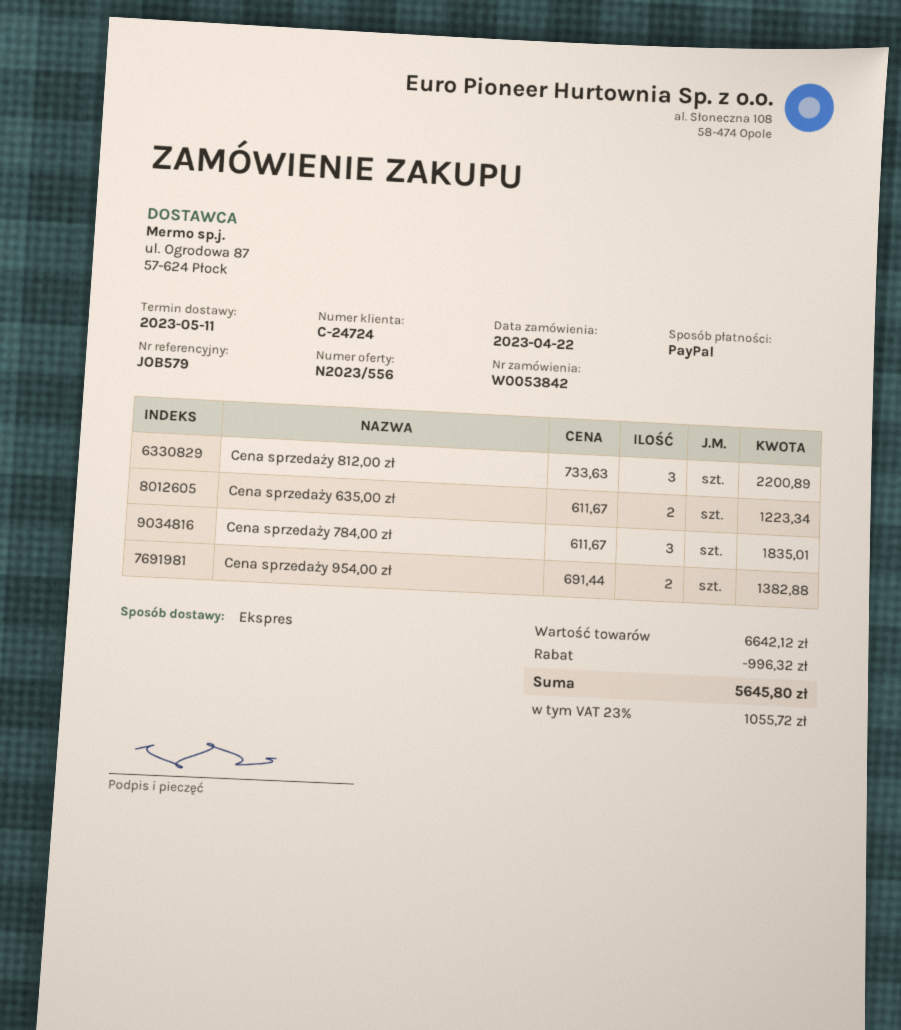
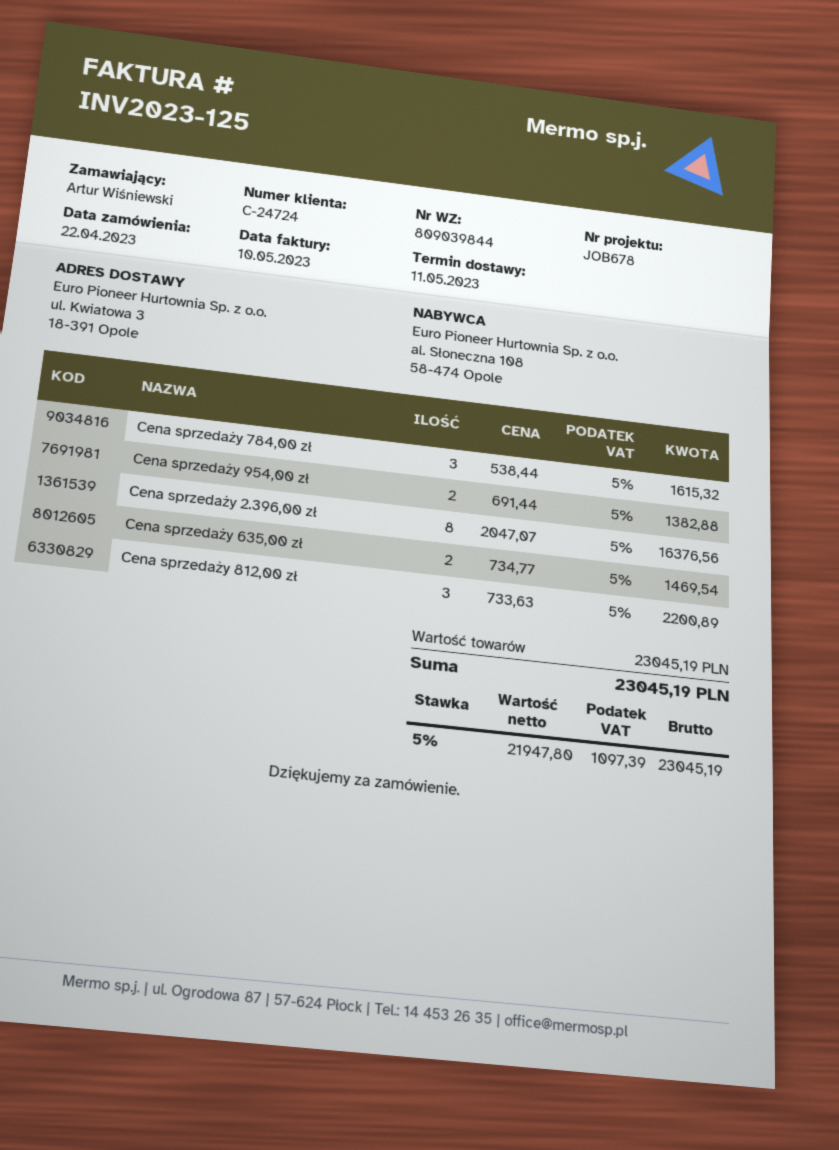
reference: JOB579 -> JOB678
Cena sprzedaży 635,00 zł: 2 x 611.67 = 1223.34 -> 2 x 734.77 = 1469.54
Cena sprzedaży 784,00 zł: 3 x 611.67 = 1835.01 -> 3 x 538.44 = 1615.32
Cena sprzedaży 2.396,00 zł: none -> 8 x 2047.07 = 16376.56
subtotal: 6642.12 -> 23045.19
discount: 996.32 -> none
tax: 23% = 1055.72 -> 5% = 1097.39
total: 5645.80 -> 23045.19

